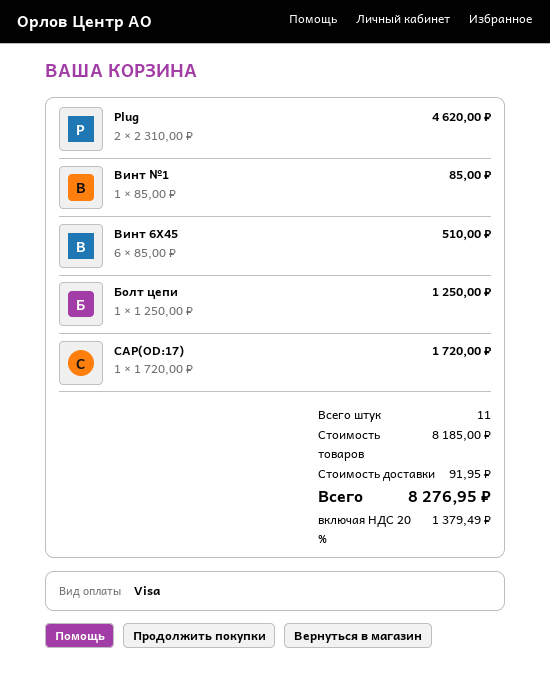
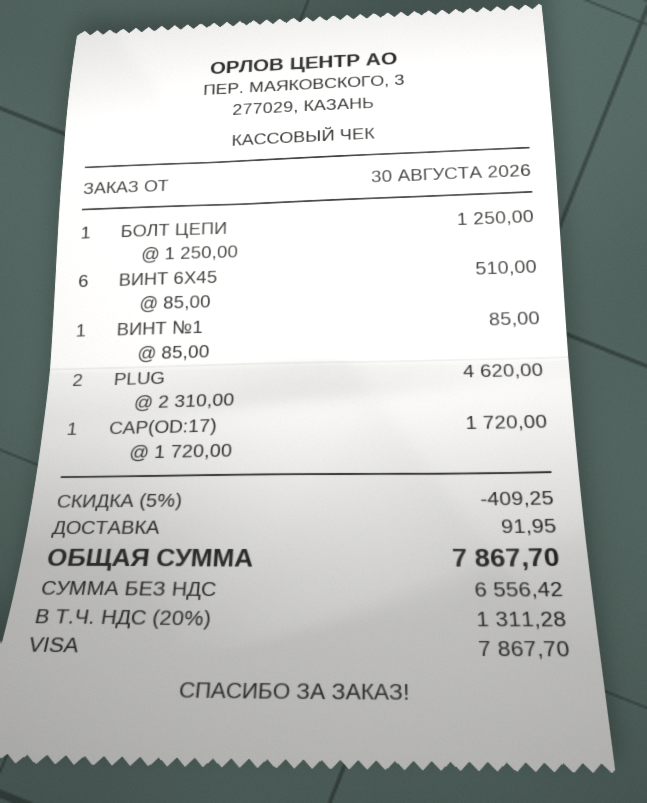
discount: none -> 5% = 409.25
tax: 20% = 1379.49 -> 20% = 1311.28
total: 8276.95 -> 7867.70

